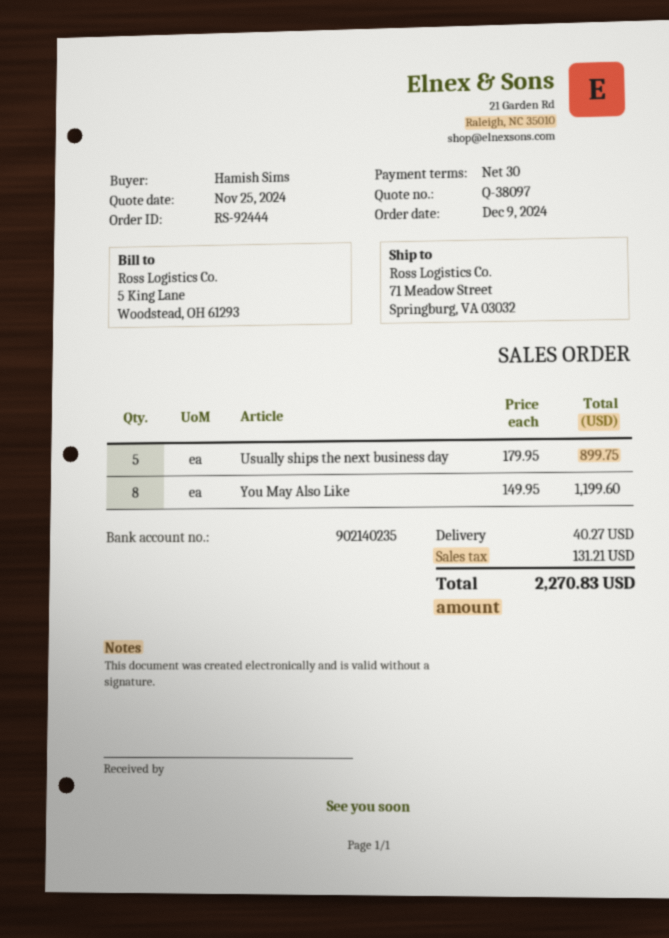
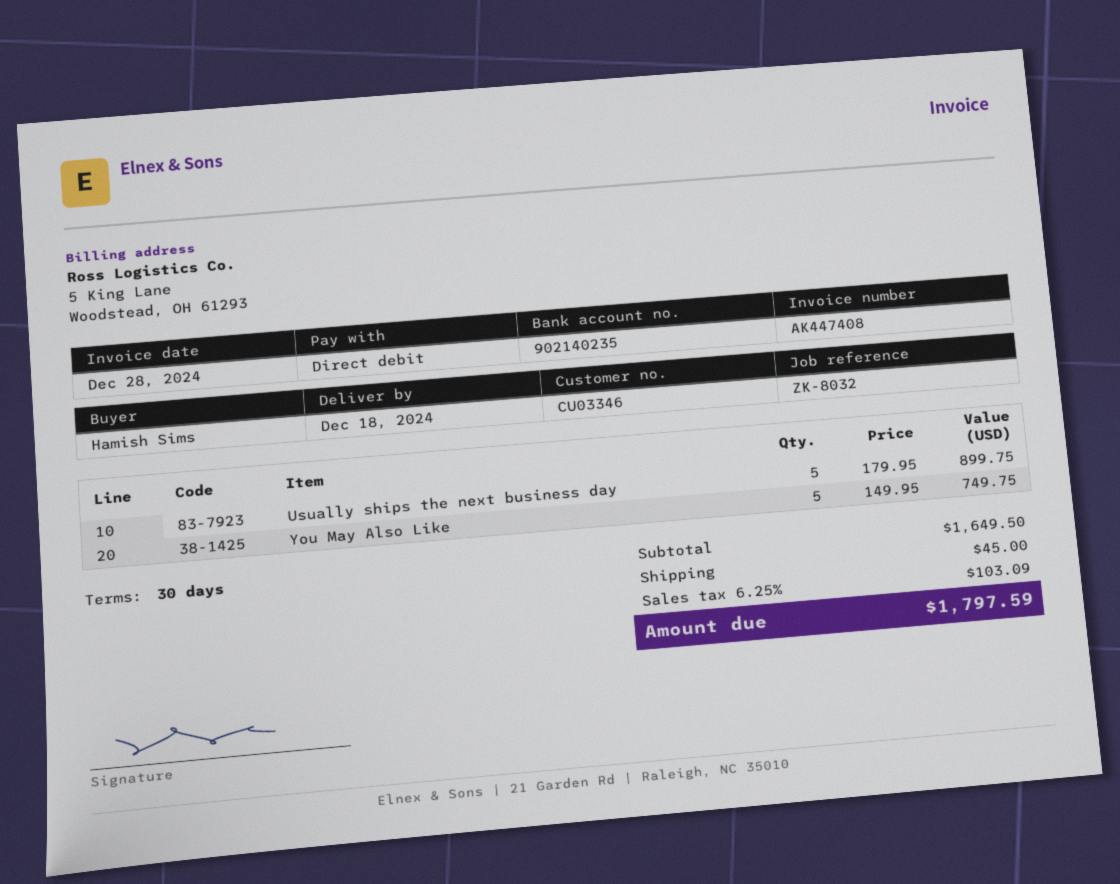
You May Also Like: 8 x 149.95 = 1199.60 -> 5 x 149.95 = 749.75
shipping: 40.27 -> 45.00
tax: 131.21 -> 103.09
total: 2270.83 -> 1797.59

